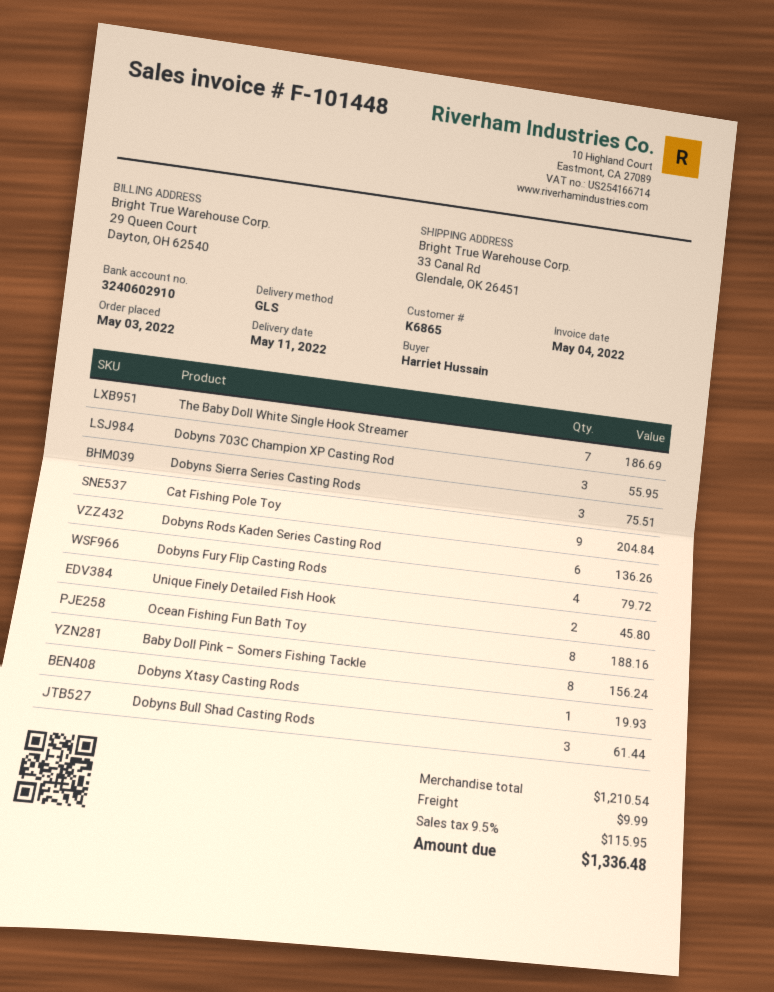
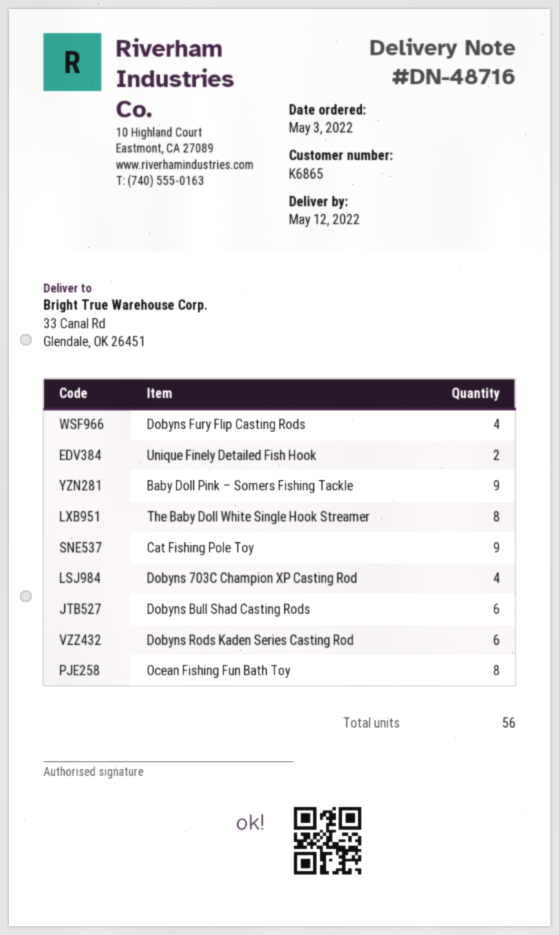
delivery date: 2022-05-11 -> 2022-05-12
The Baby Doll White Single Hook Streamer: 7 -> 8
Dobyns 703C Champion XP Casting Rod: 3 -> 4
Dobyns Sierra Series Casting Rods: 3 -> none
Baby Doll Pink – Somers Fishing Tackle: 8 -> 9
Dobyns Xtasy Casting Rods: 1 -> none
Dobyns Bull Shad Casting Rods: 3 -> 6

